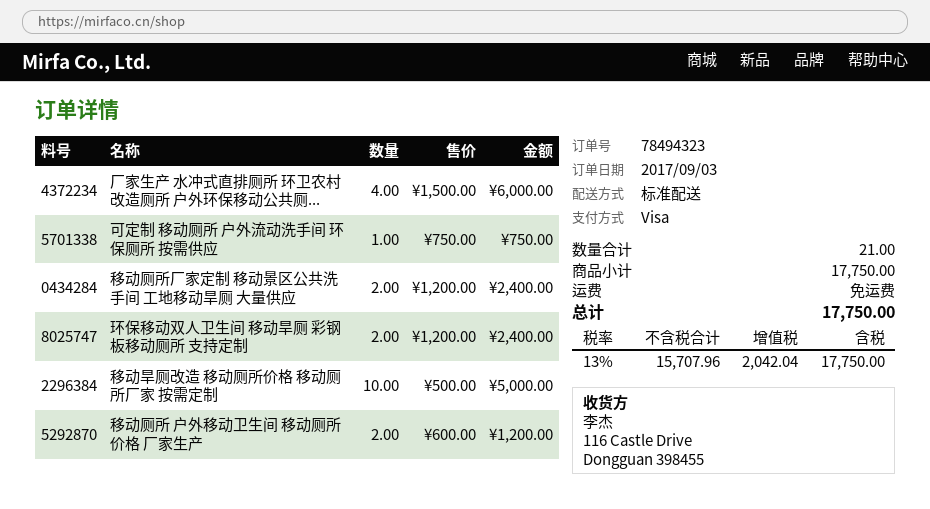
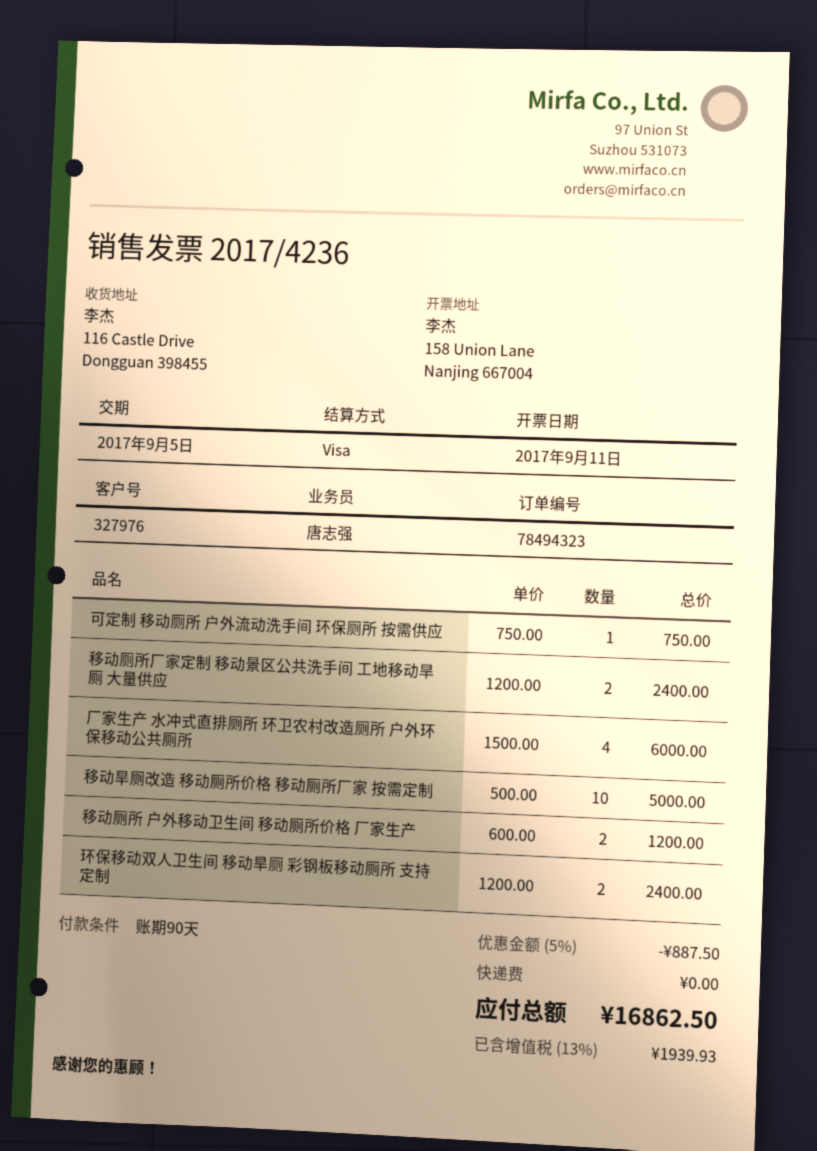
discount: none -> 5% = 887.50
tax: 13% = 2042.04 -> 13% = 1939.93
total: 17750.00 -> 16862.50

